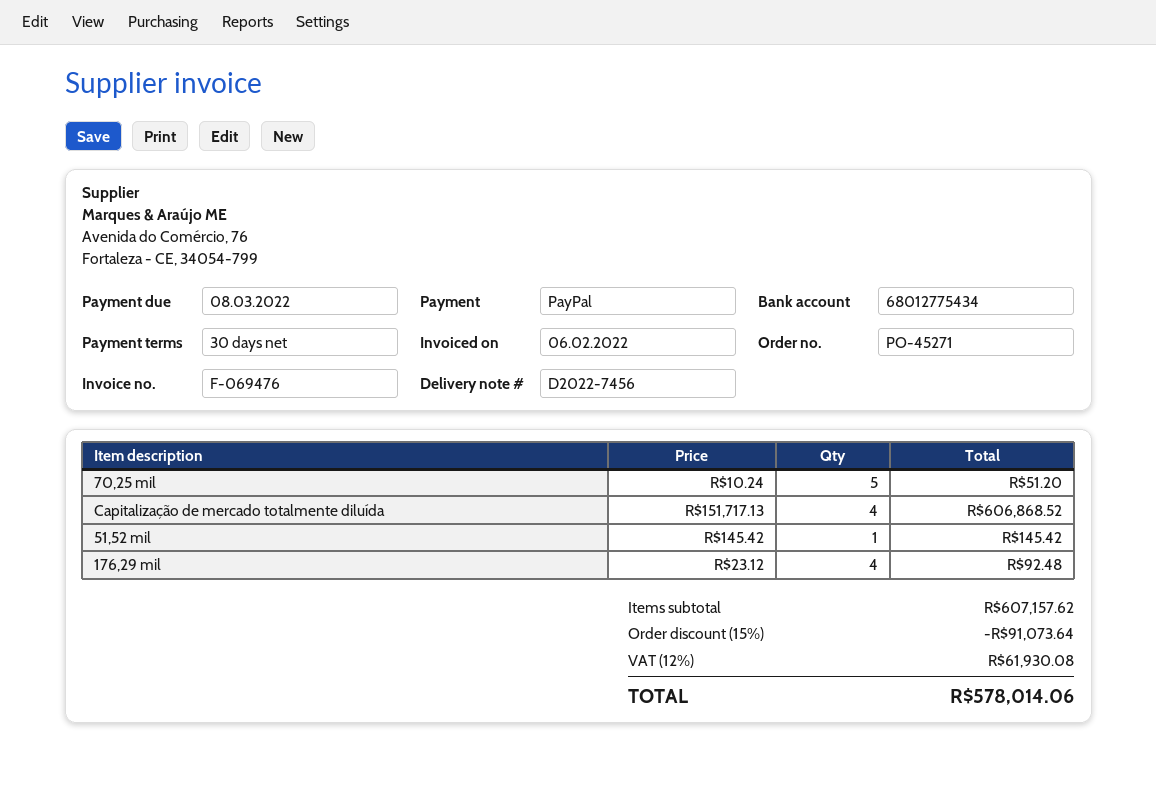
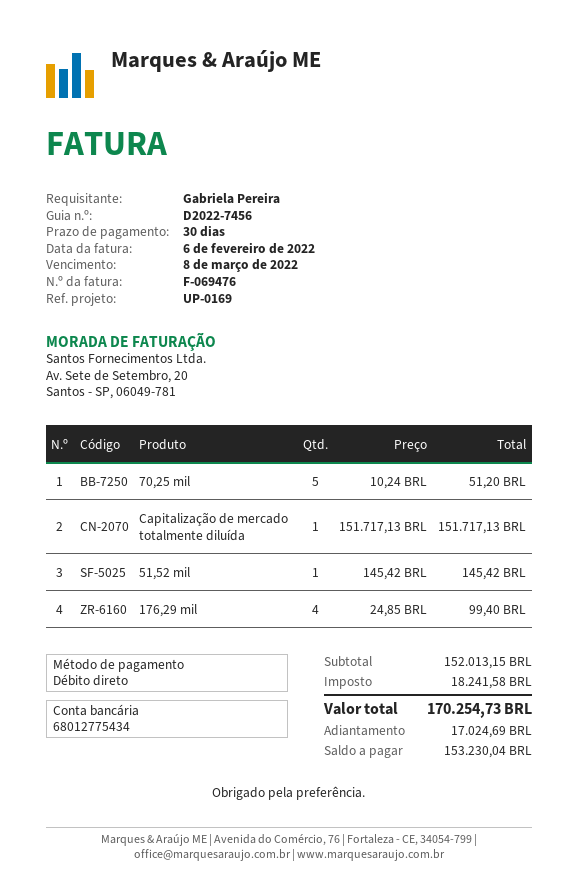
payment method: PayPal -> direct debit
Capitalização de mercado totalmente diluída: 4 x 151717.13 = 606868.52 -> 1 x 151717.13 = 151717.13
176,29 mil: 4 x 23.12 = 92.48 -> 4 x 24.85 = 99.40
subtotal: 607157.62 -> 152013.15
discount: 15% = 91073.64 -> none
tax: 61930.08 -> 18241.58
total: 578014.06 -> 170254.73

